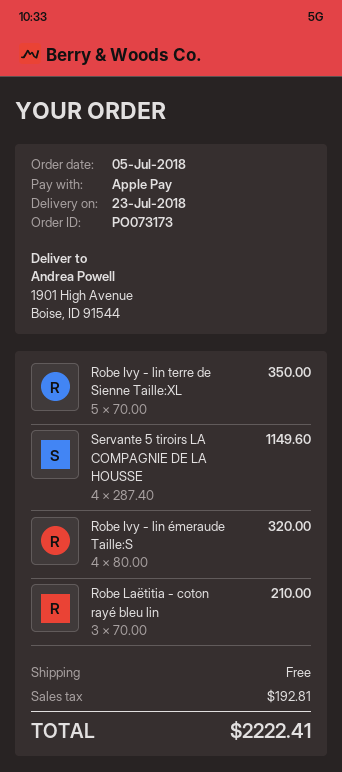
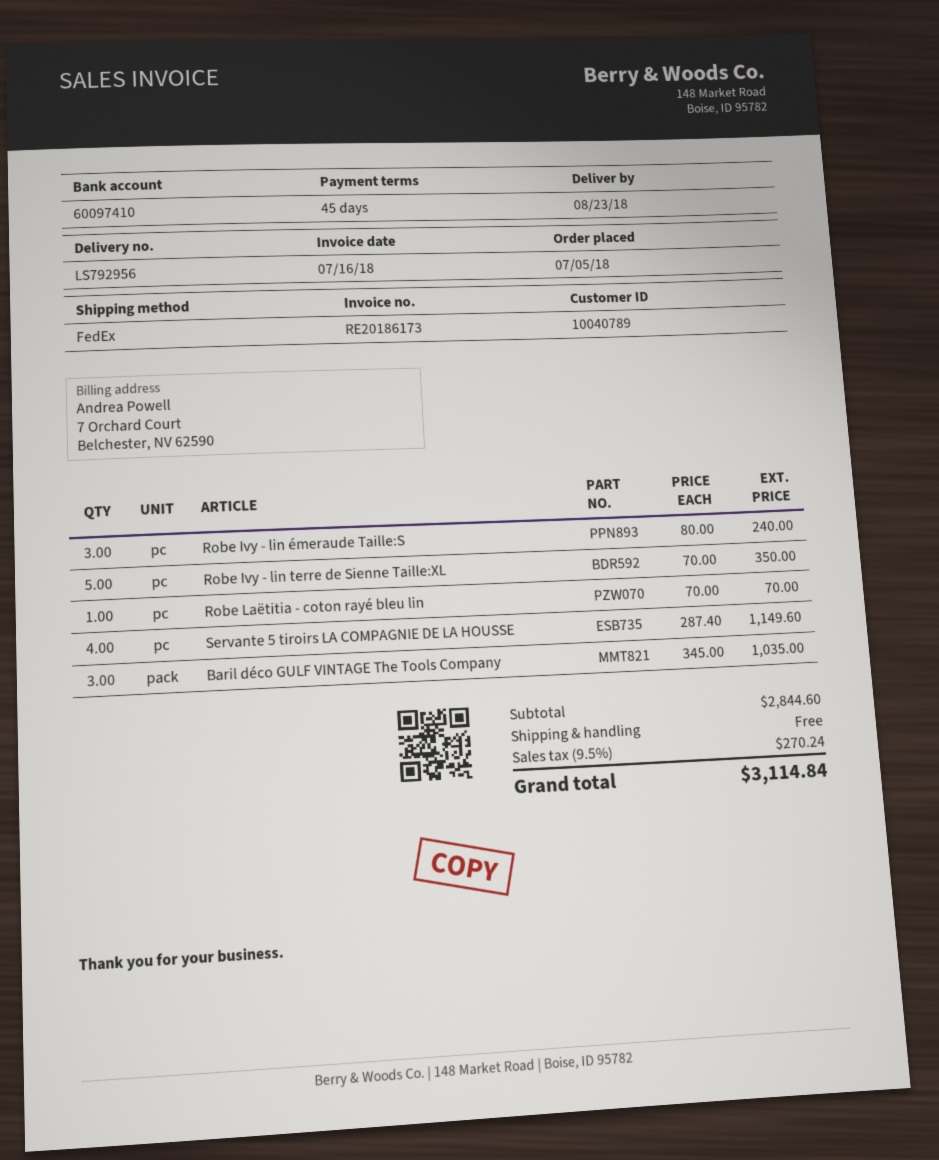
delivery date: 2018-07-23 -> 2018-08-23
Robe Ivy - lin émeraude Taille:S: 4 x 80.00 = 320.00 -> 3 x 80.00 = 240.00
Robe Laëtitia - coton rayé bleu lin: 3 x 70.00 = 210.00 -> 1 x 70.00 = 70.00
Baril déco GULF VINTAGE The Tools Company: none -> 3 x 345.00 = 1035.00
tax: 192.81 -> 270.24
total: 2222.41 -> 3114.84

